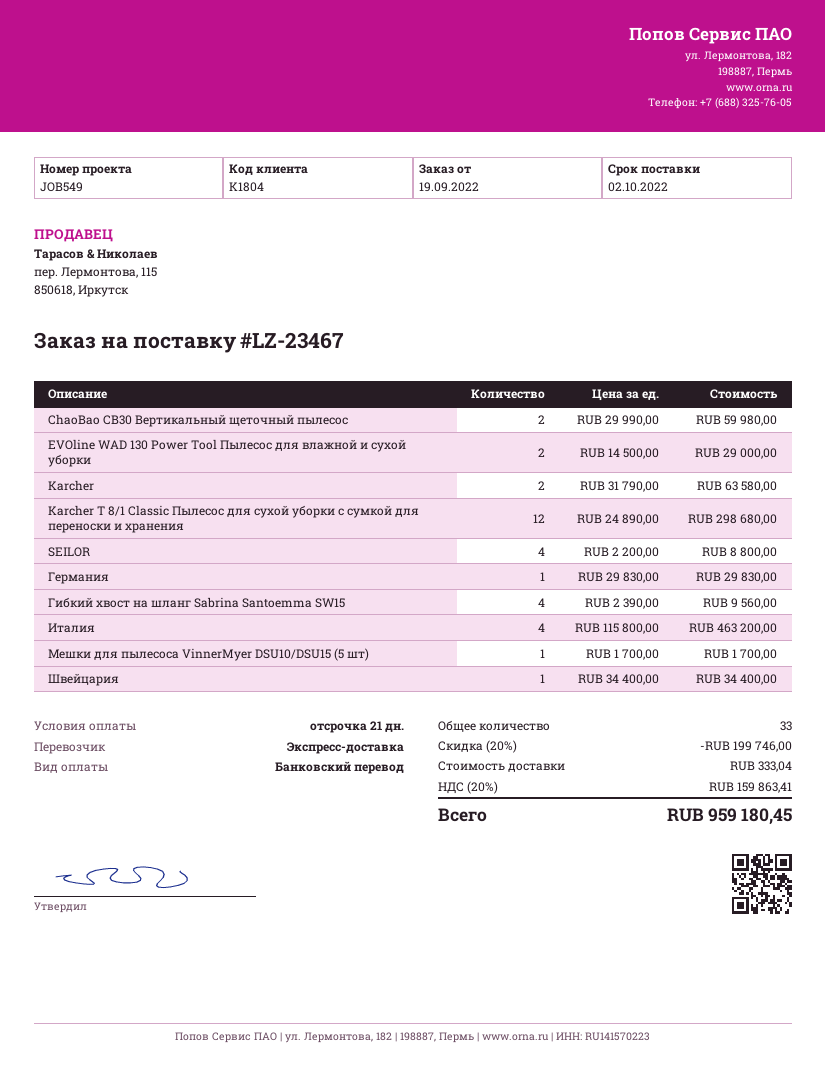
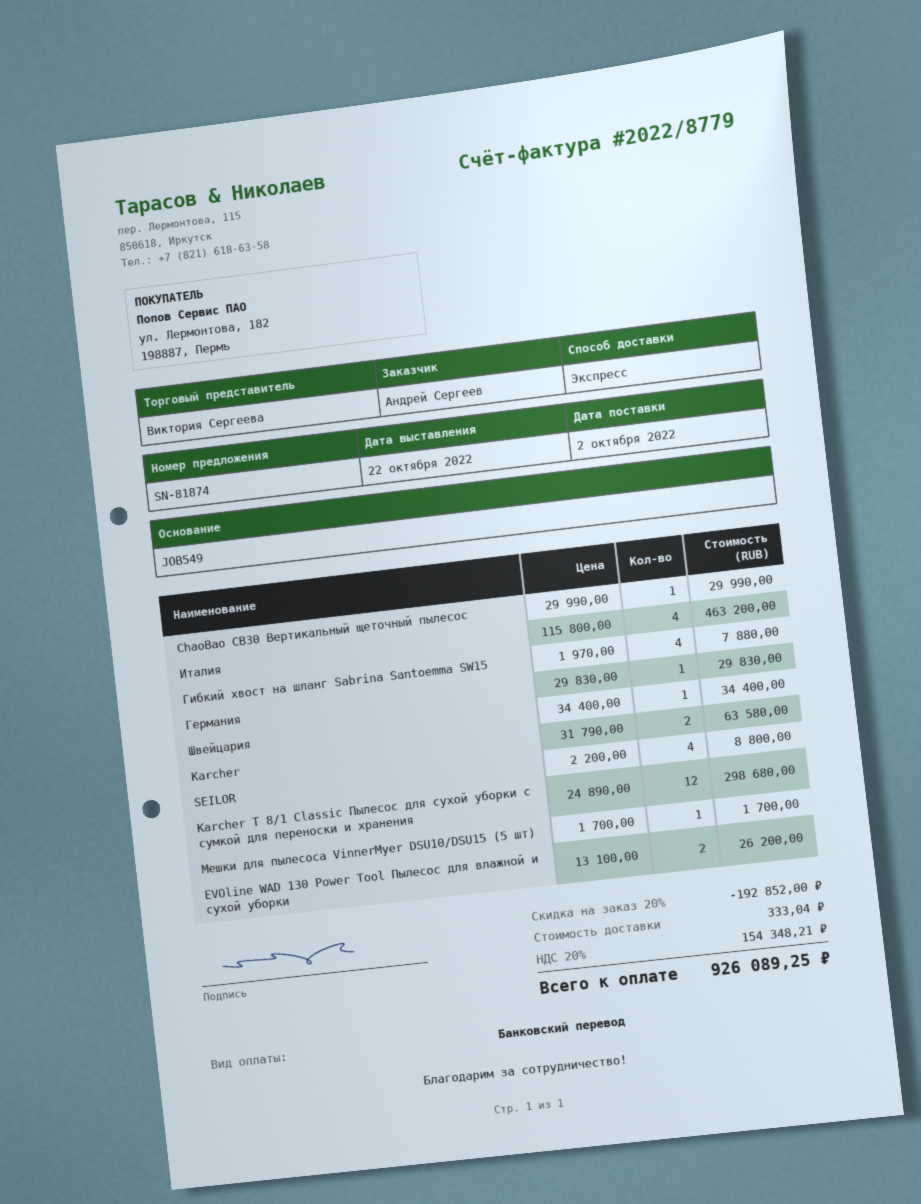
ChaoBao CB30 Вертикальный щеточный пылесос: 2 x 29990.00 = 59980.00 -> 1 x 29990.00 = 29990.00
EVOline WAD 130 Power Tool Пылесос для влажной и сухой уборки: 2 x 14500.00 = 29000.00 -> 2 x 13100.00 = 26200.00
Гибкий хвост на шланг Sabrina Santoemma SW15: 4 x 2390.00 = 9560.00 -> 4 x 1970.00 = 7880.00
discount: 20% = 199746.00 -> 20% = 192852.00
tax: 20% = 159863.41 -> 20% = 154348.21
total: 959180.45 -> 926089.25

